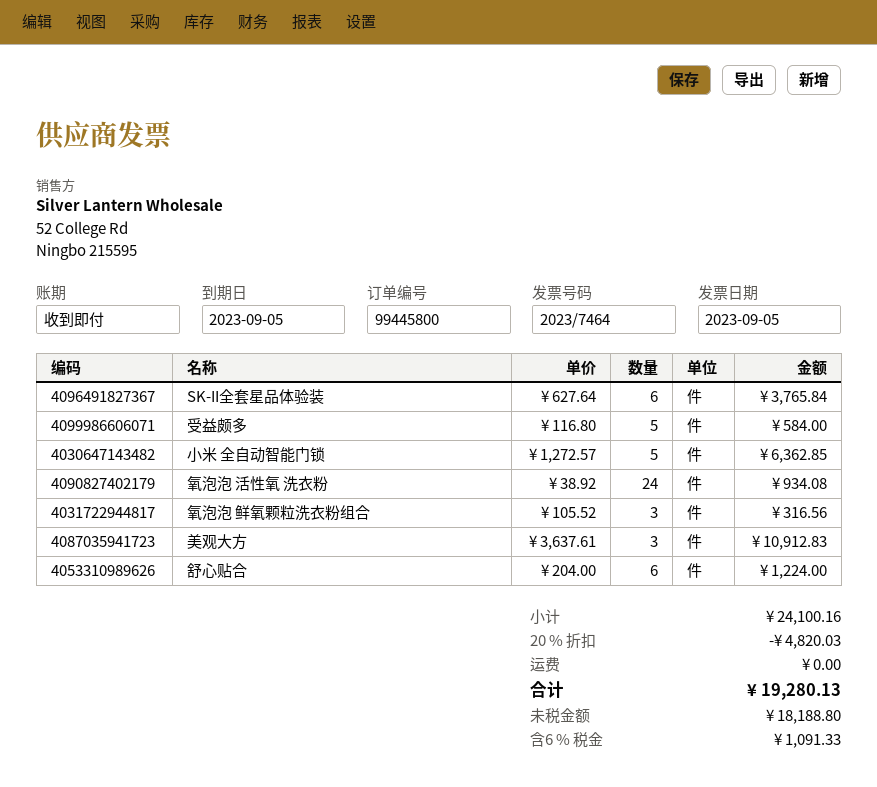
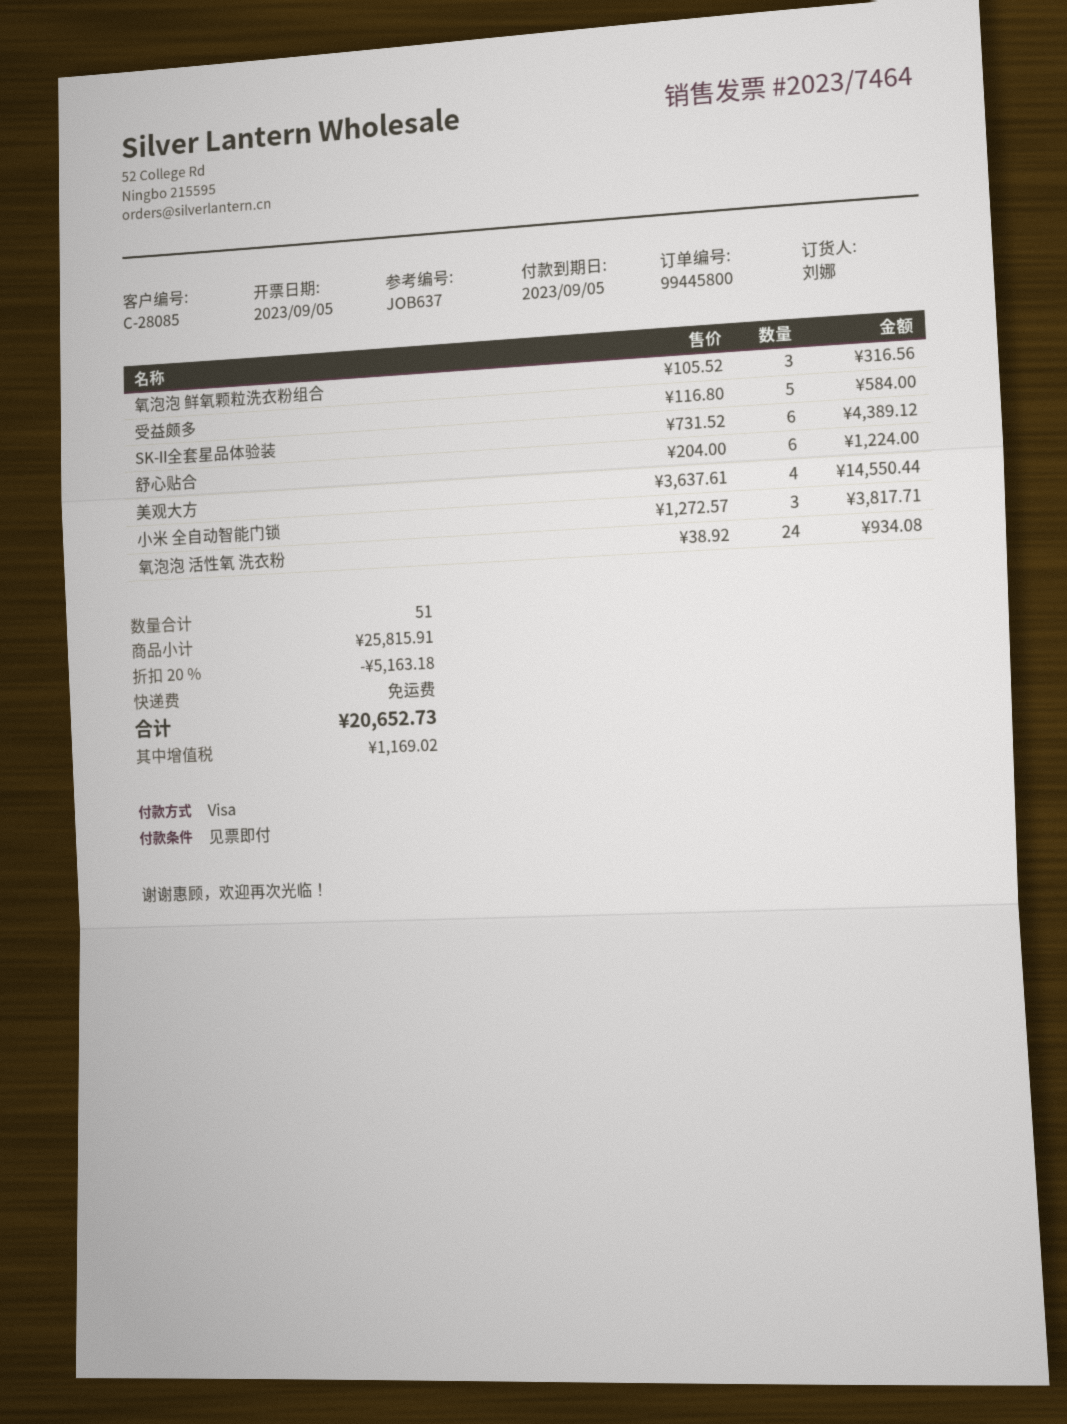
SK-II全套星品体验装: 6 x 627.64 = 3765.84 -> 6 x 731.52 = 4389.12
小米 全自动智能门锁: 5 x 1272.57 = 6362.85 -> 3 x 1272.57 = 3817.71
美观大方: 3 x 3637.61 = 10912.83 -> 4 x 3637.61 = 14550.44
subtotal: 24100.16 -> 25815.91
discount: 20% = 4820.03 -> 20% = 5163.18
tax: 1091.33 -> 1169.02
total: 19280.13 -> 20652.73

